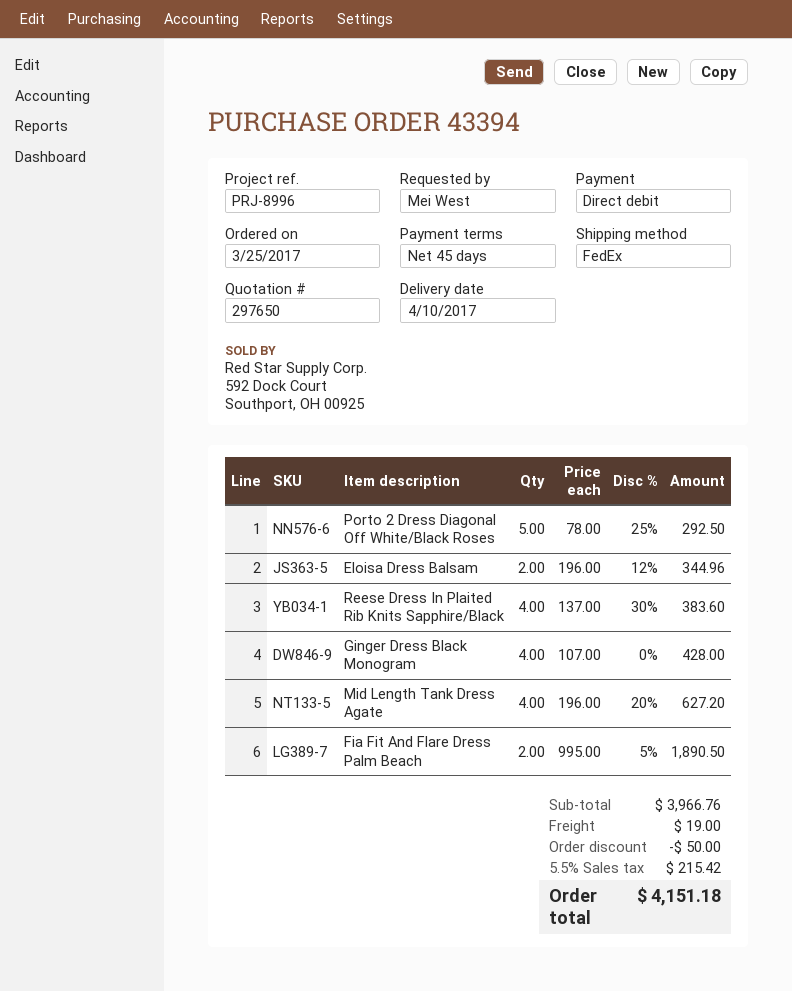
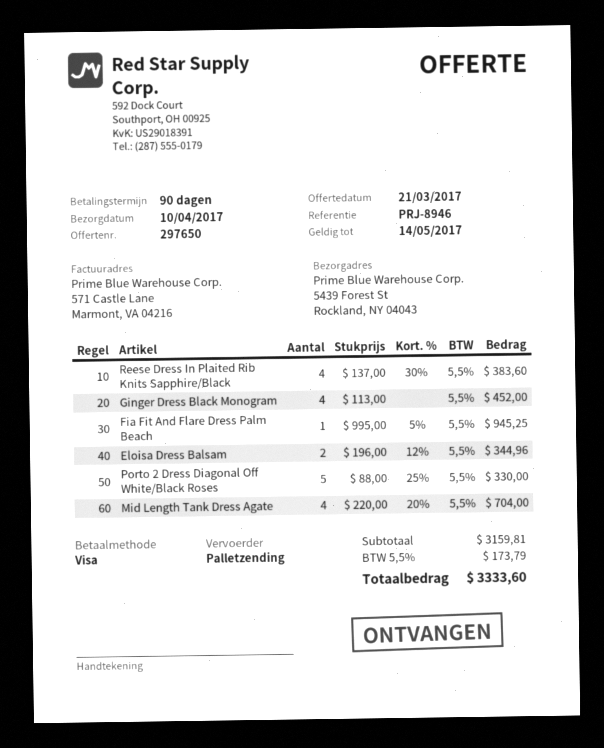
payment terms: 45 days -> 90 days
reference: PRJ-8996 -> PRJ-8946
payment method: direct debit -> Visa
shipping method: FedEx -> pallet freight
Porto 2 Dress Diagonal Off White/Black Roses: 5 x 78.00 - 25% = 292.50 -> 5 x 88.00 - 25% = 330.00
Ginger Dress Black Monogram: 4 x 107.00 = 428.00 -> 4 x 113.00 = 452.00
Mid Length Tank Dress Agate: 4 x 196.00 - 20% = 627.20 -> 4 x 220.00 - 20% = 704.00
Fia Fit And Flare Dress Palm Beach: 2 x 995.00 - 5% = 1890.50 -> 1 x 995.00 - 5% = 945.25
subtotal: 3966.76 -> 3159.81
discount: 50.00 -> none
shipping: 19.00 -> none
tax: 5.5% = 215.42 -> 5.5% = 173.79
total: 4151.18 -> 3333.60

